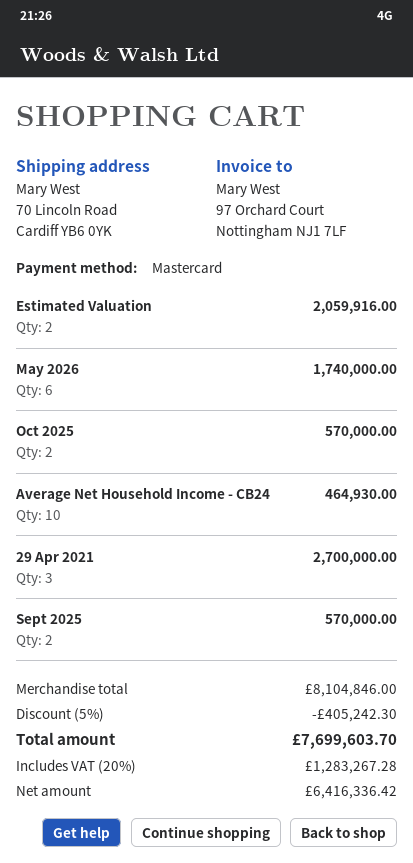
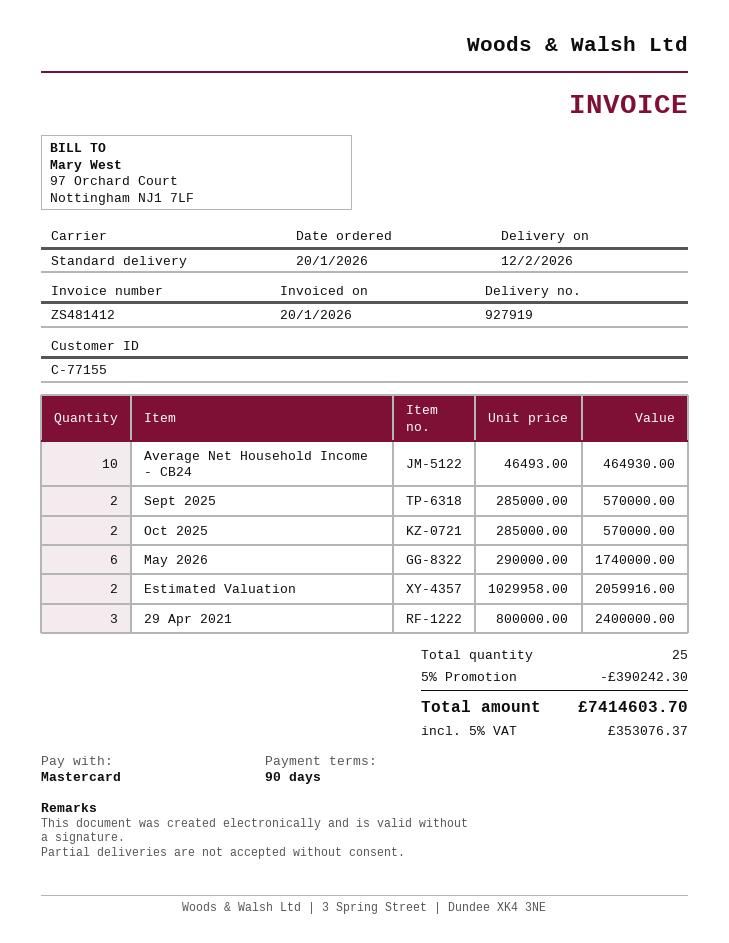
29 Apr 2021: 3 for 2700000.00 -> 3 for 2400000.00
discount: 5% = 405242.30 -> 5% = 390242.30
tax: 20% = 1283267.28 -> 5% = 353076.37
total: 7699603.70 -> 7414603.70

